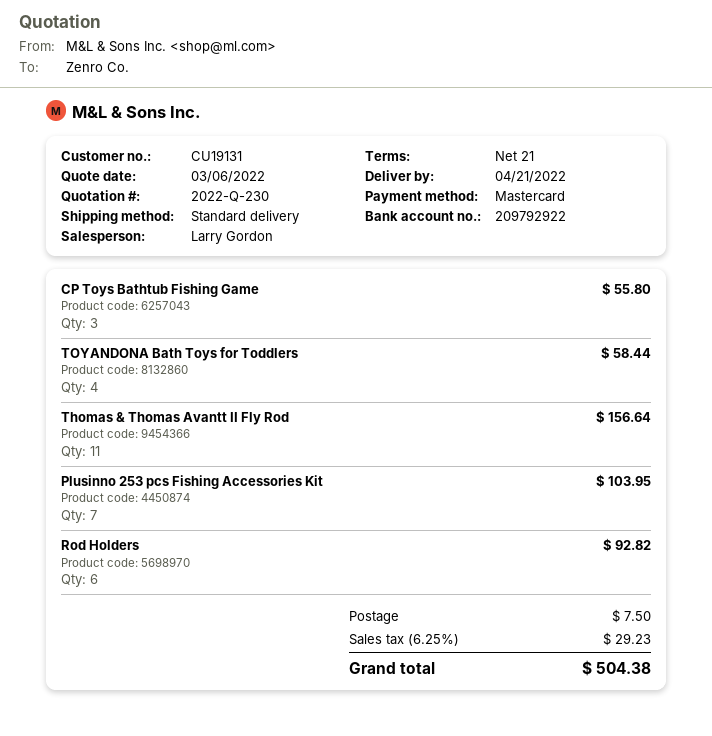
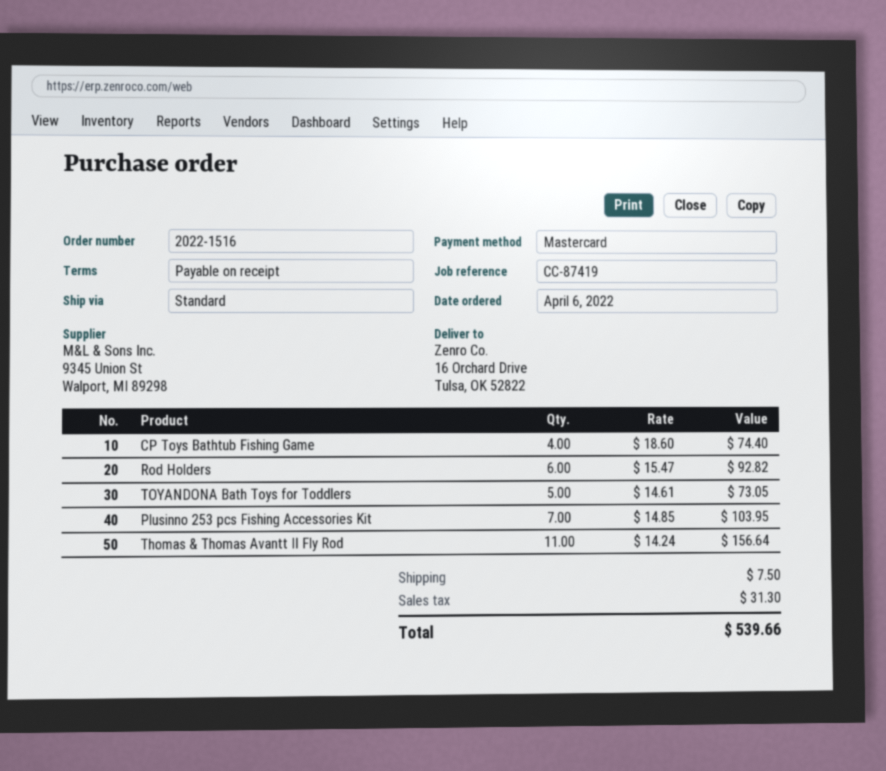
payment terms: 21 days -> on receipt
CP Toys Bathtub Fishing Game: 3 for 55.80 -> 4 for 74.40
TOYANDONA Bath Toys for Toddlers: 4 for 58.44 -> 5 for 73.05
tax: 29.23 -> 31.30
total: 504.38 -> 539.66

